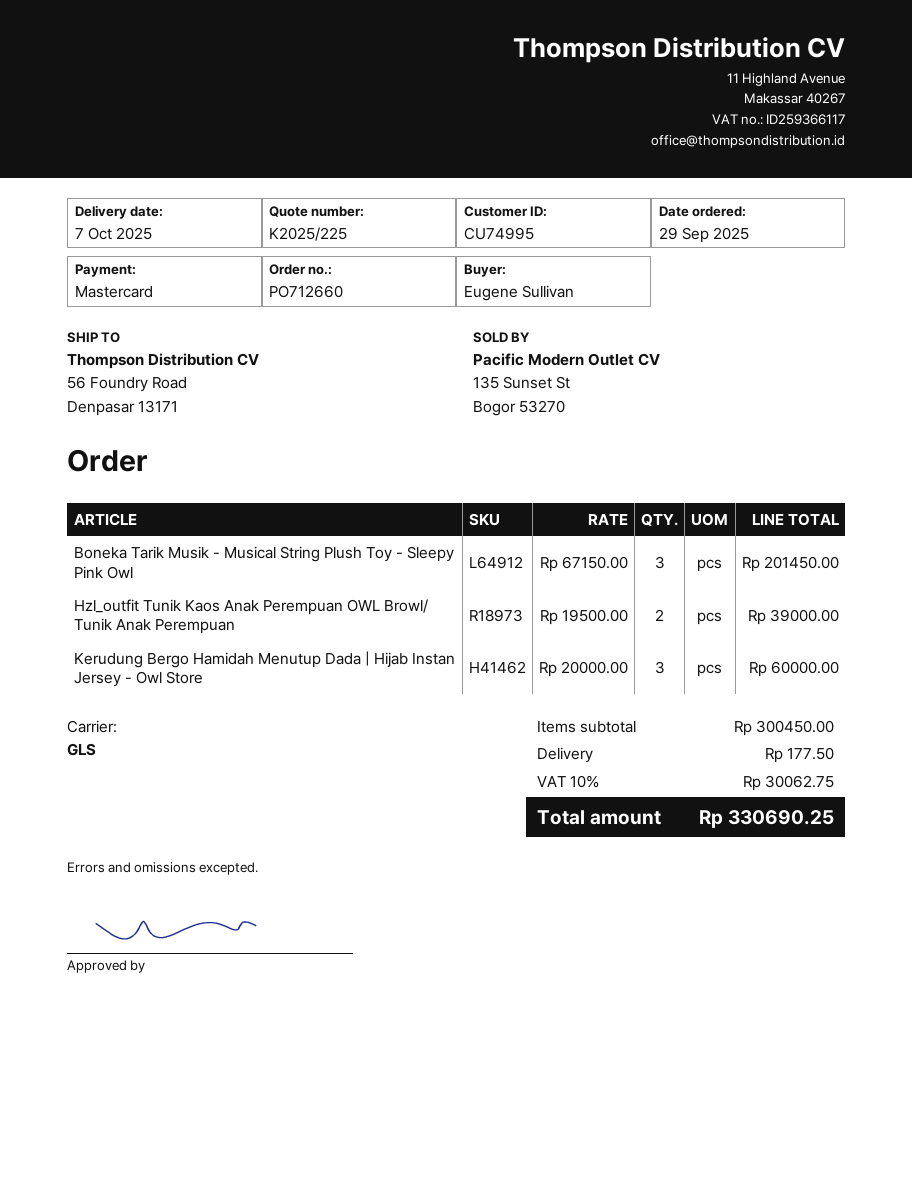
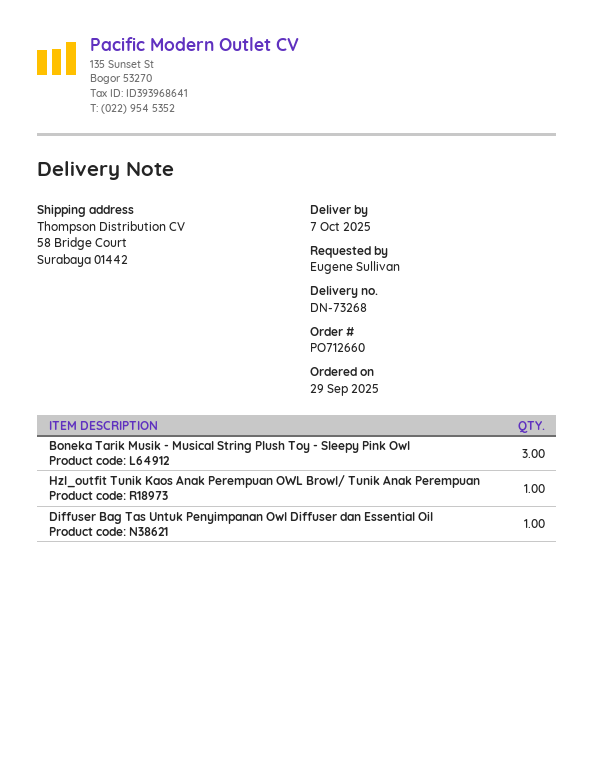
ship to: 56 Foundry Road, Denpasar 13171 -> 58 Bridge Court, Surabaya 01442
Hzl_outfit Tunik Kaos Anak Perempuan OWL Browl/ Tunik Anak Perempuan: 2 -> 1
Kerudung Bergo Hamidah Menutup Dada | Hijab Instan Jersey - Owl Store: 3 -> none
Diffuser Bag Tas Untuk Penyimpanan Owl Diffuser dan Essential Oil: none -> 1

